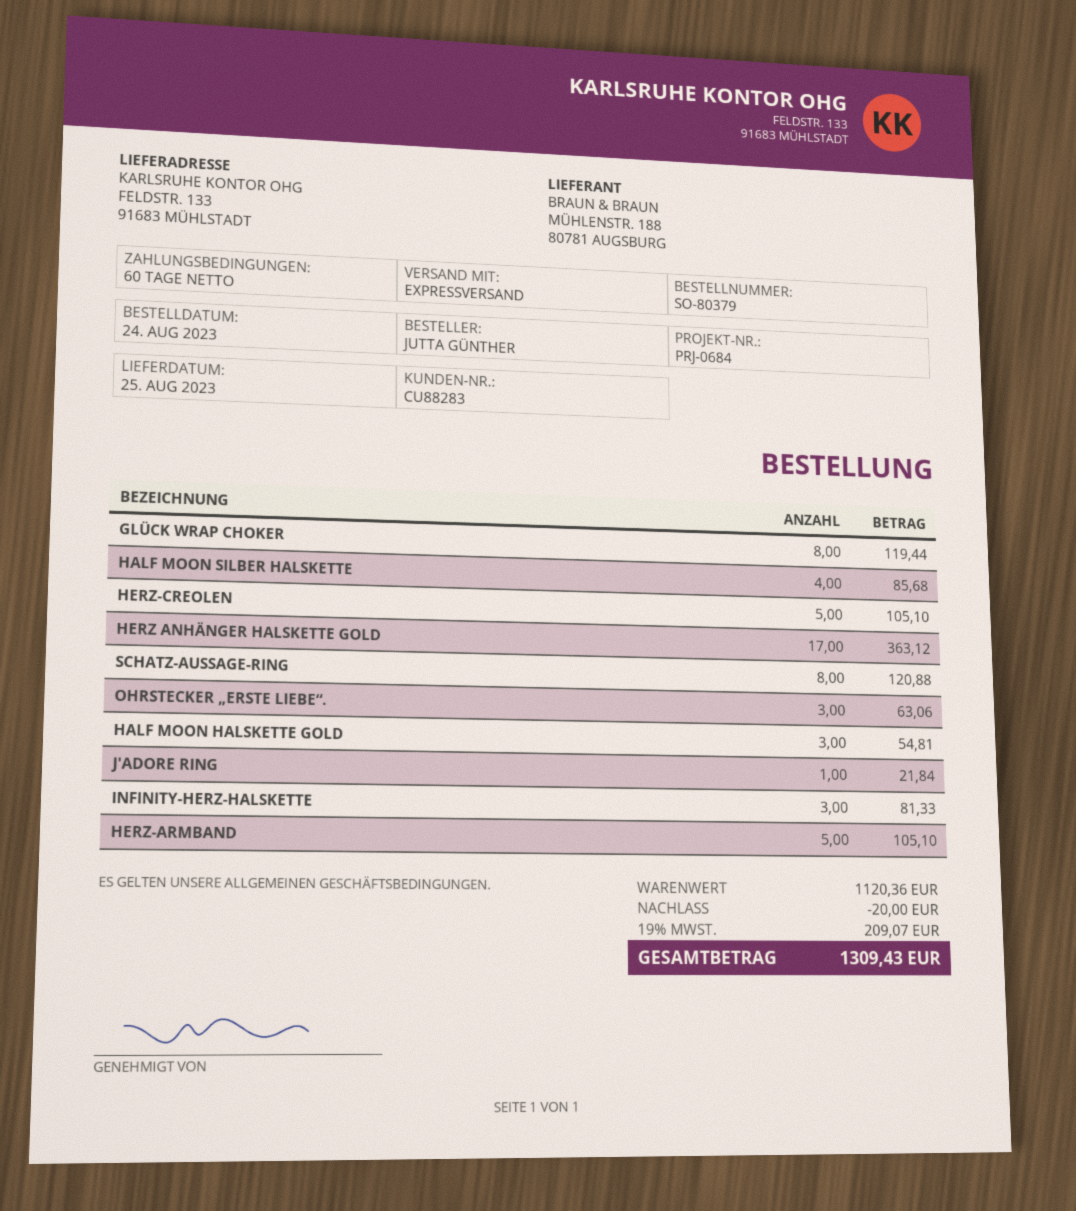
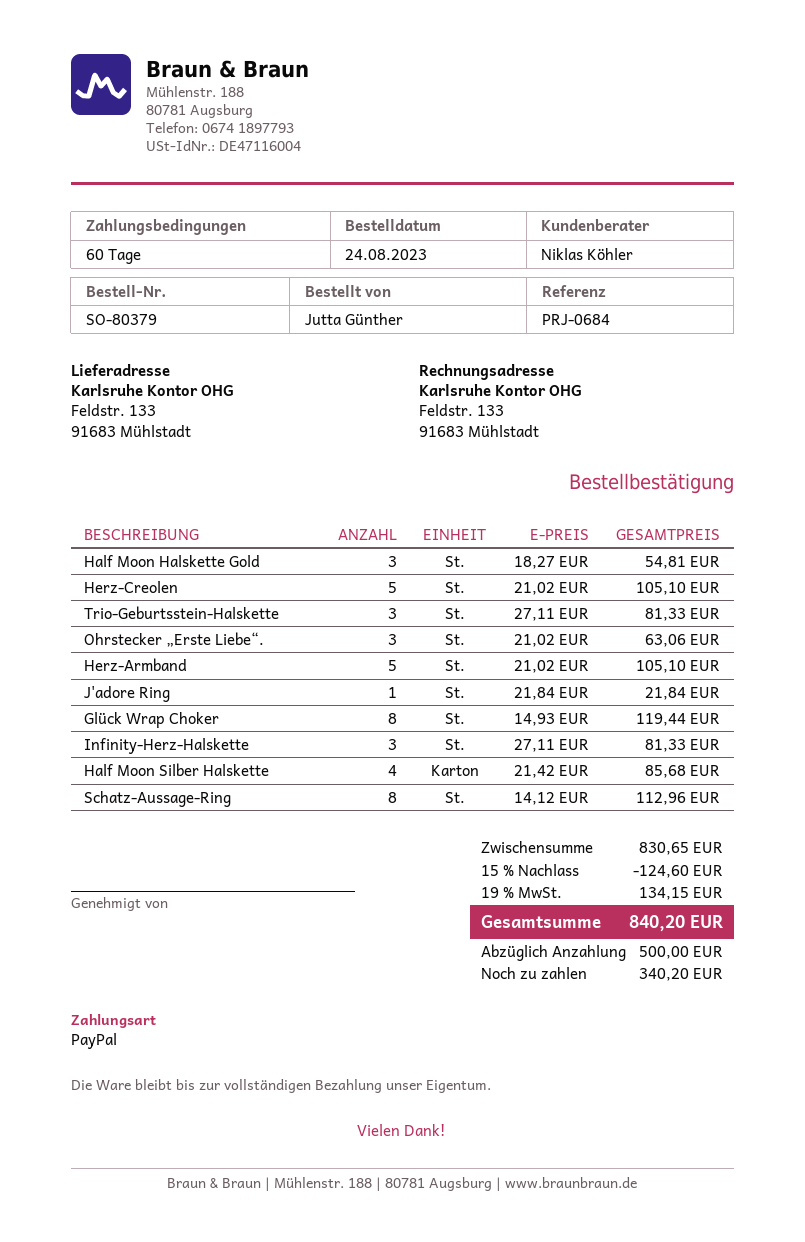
HERZ ANHÄNGER HALSKETTE GOLD: 17 for 363.12 -> none
SCHATZ-AUSSAGE-RING: 8 for 120.88 -> 8 for 112.96
Trio-Geburtsstein-Halskette: none -> 3 for 81.33
subtotal: 1120.36 -> 830.65
discount: 20.00 -> 124.60
tax: 19% = 209.07 -> 19% = 134.15
total: 1309.43 -> 840.20

